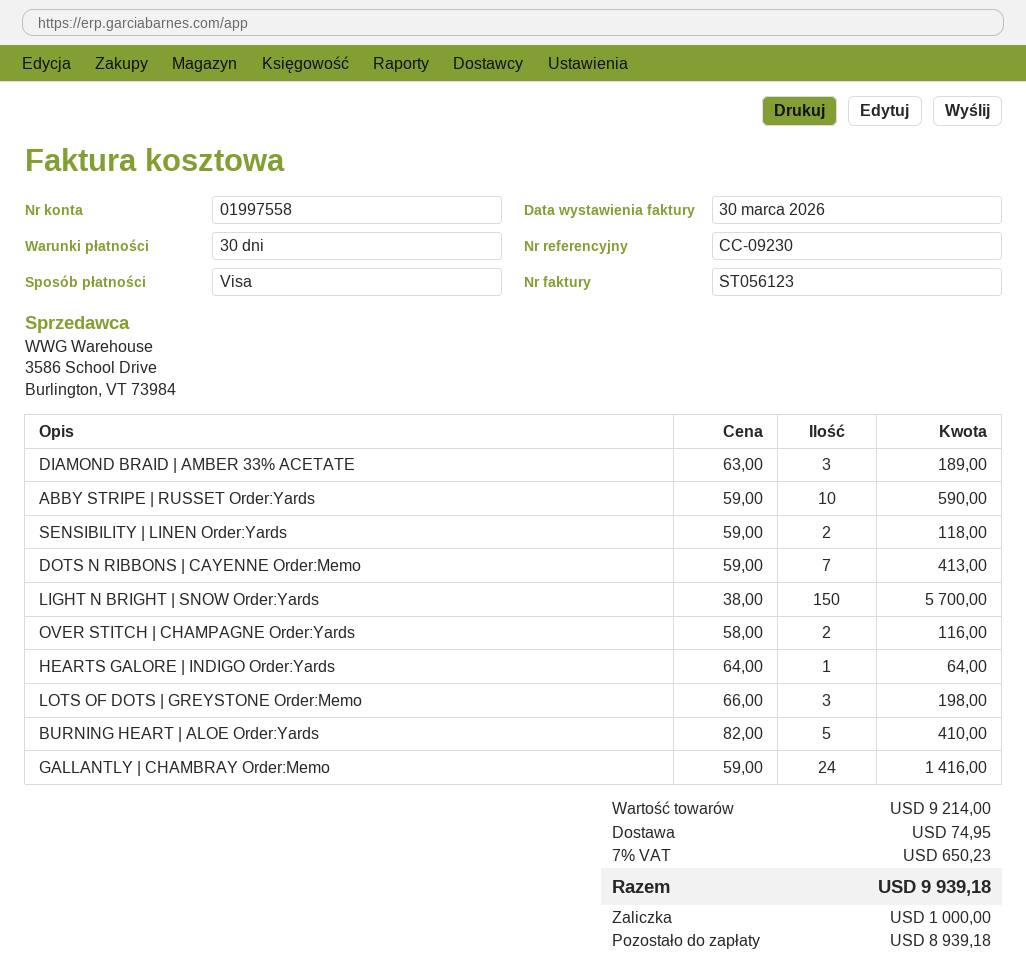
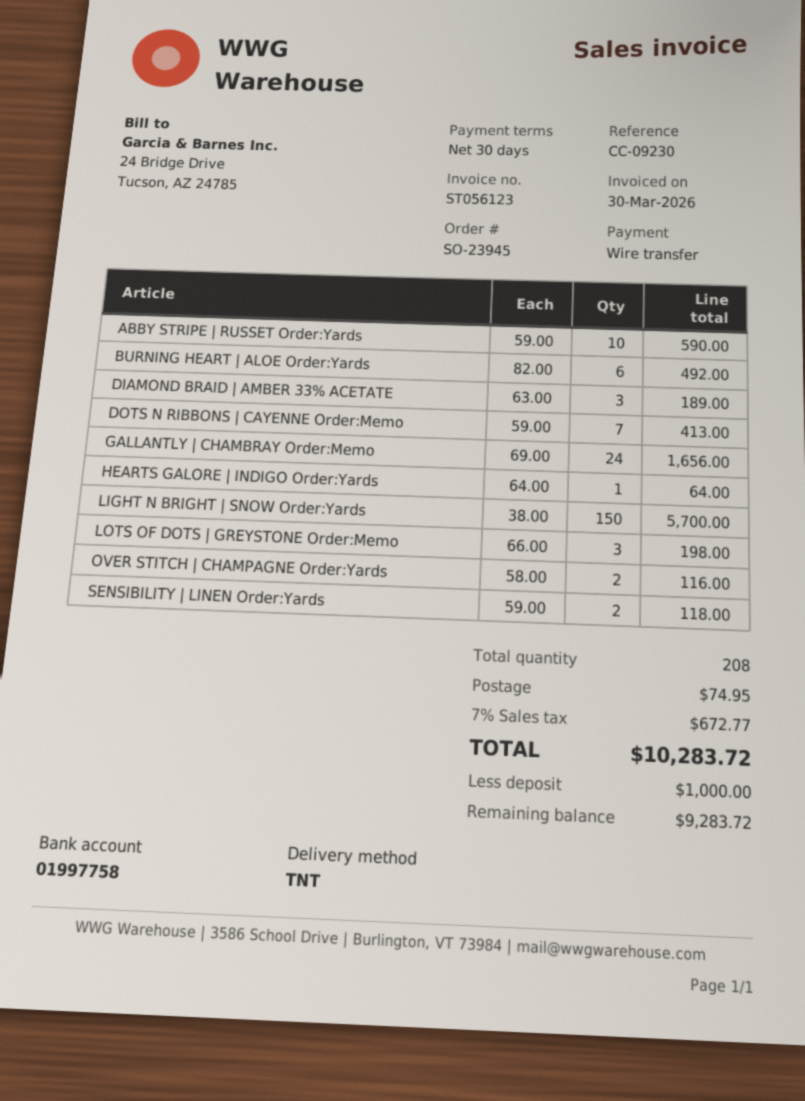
payment method: Visa -> bank transfer
bank account: 01997558 -> 01997758
BURNING HEART | ALOE Order:Yards: 5 x 82.00 = 410.00 -> 6 x 82.00 = 492.00
GALLANTLY | CHAMBRAY Order:Memo: 24 x 59.00 = 1416.00 -> 24 x 69.00 = 1656.00
tax: 7% = 650.23 -> 7% = 672.77
total: 9939.18 -> 10283.72
balance: 8939.18 -> 9283.72

